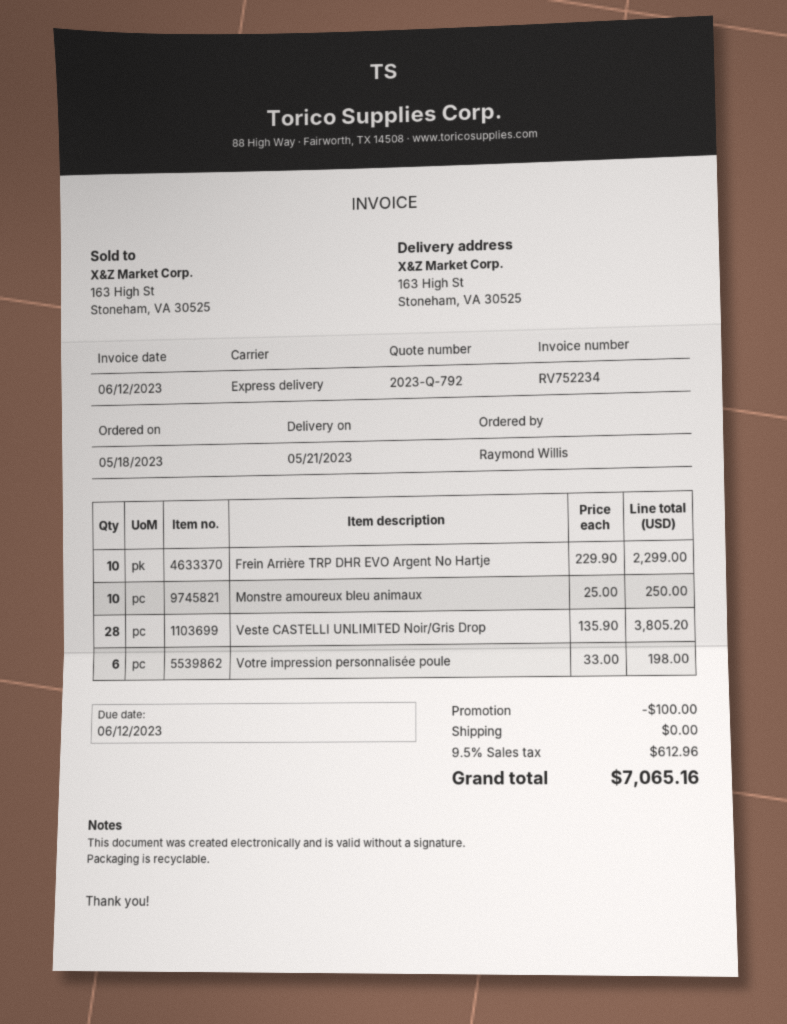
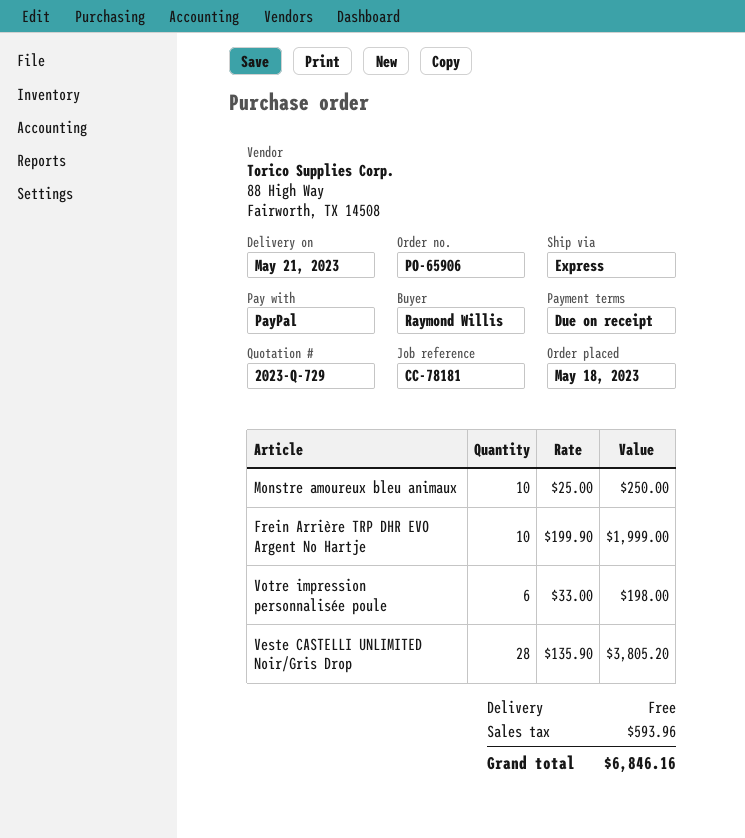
quote number: 2023-Q-792 -> 2023-Q-729
Frein Arrière TRP DHR EVO Argent No Hartje: 10 x 229.90 = 2299.00 -> 10 x 199.90 = 1999.00
discount: 100.00 -> none
tax: 612.96 -> 593.96
total: 7065.16 -> 6846.16

